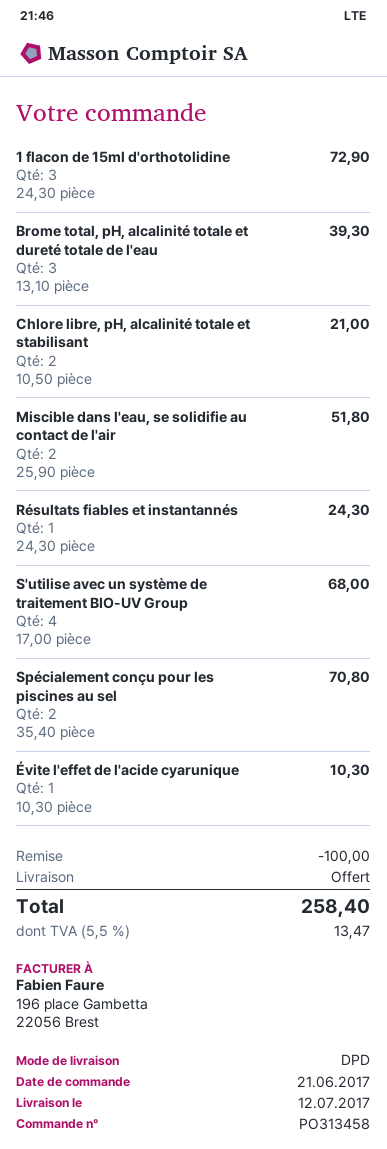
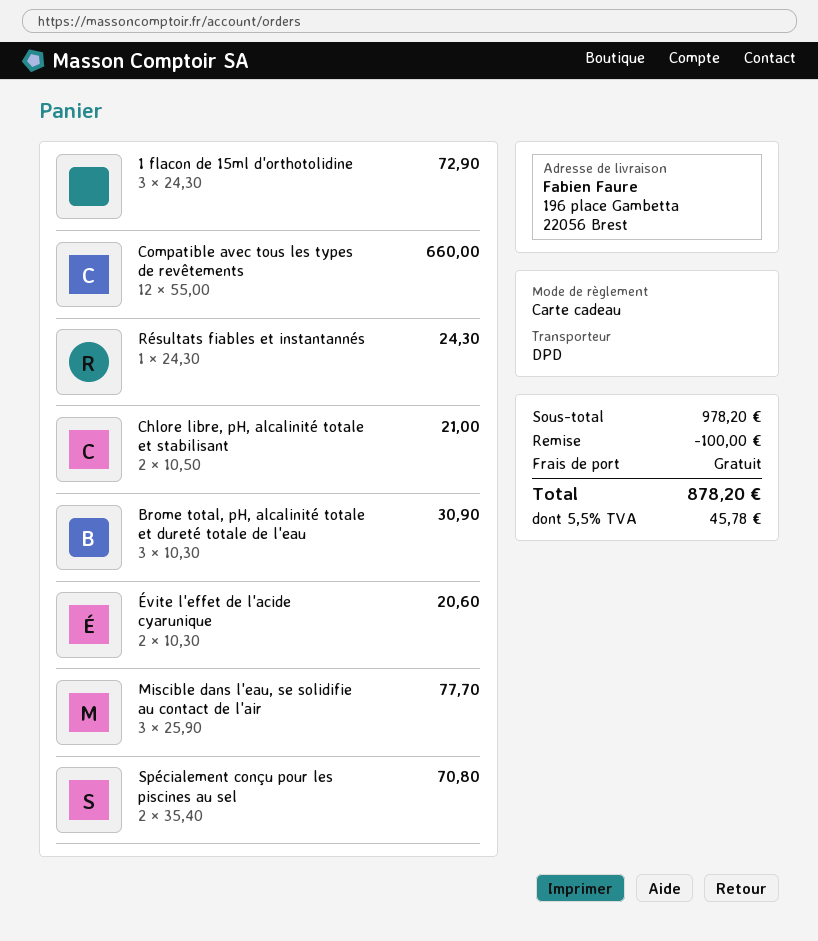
Brome total, pH, alcalinité totale et dureté totale de l'eau: 3 x 13.10 = 39.30 -> 3 x 10.30 = 30.90
Miscible dans l'eau, se solidifie au contact de l'air: 2 x 25.90 = 51.80 -> 3 x 25.90 = 77.70
S'utilise avec un système de traitement BIO-UV Group: 4 x 17.00 = 68.00 -> none
Évite l'effet de l'acide cyarunique: 1 x 10.30 = 10.30 -> 2 x 10.30 = 20.60
Compatible avec tous les types de revêtements: none -> 12 x 55.00 = 660.00
tax: 5.5% = 13.47 -> 5.5% = 45.78
total: 258.40 -> 878.20

